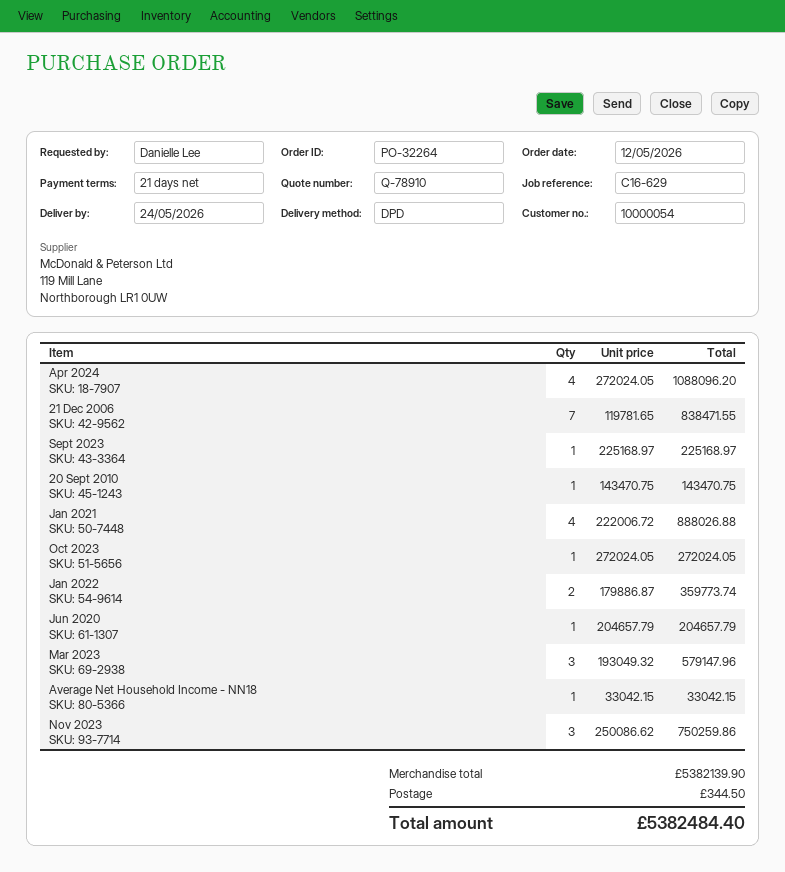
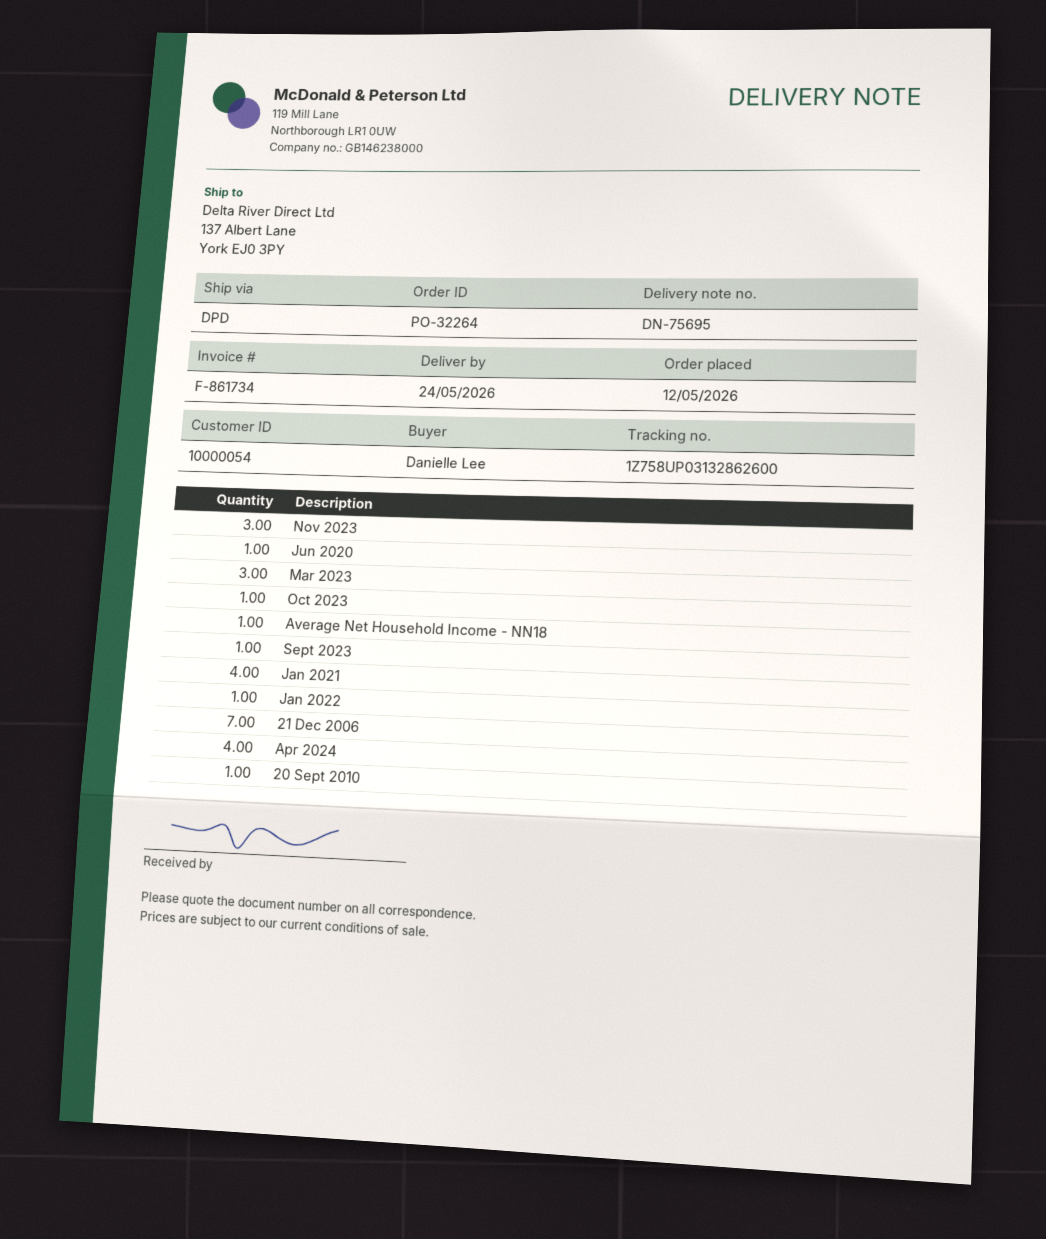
Jan 2022: 2 -> 1

